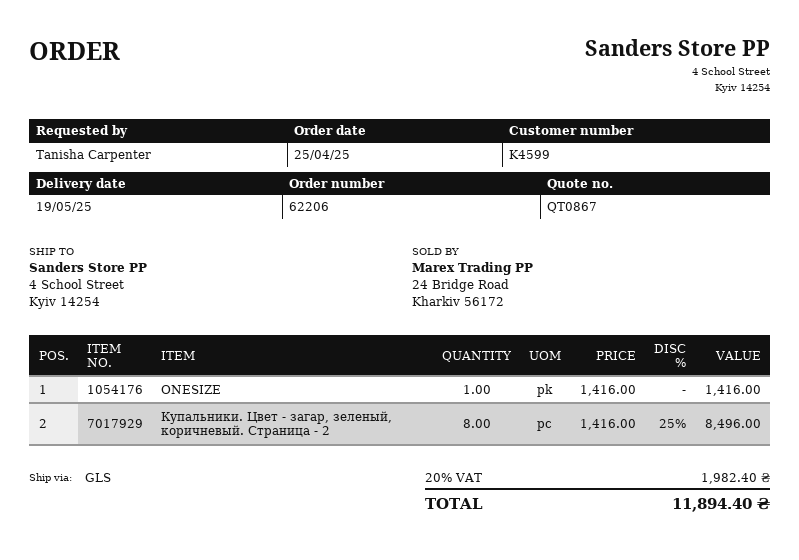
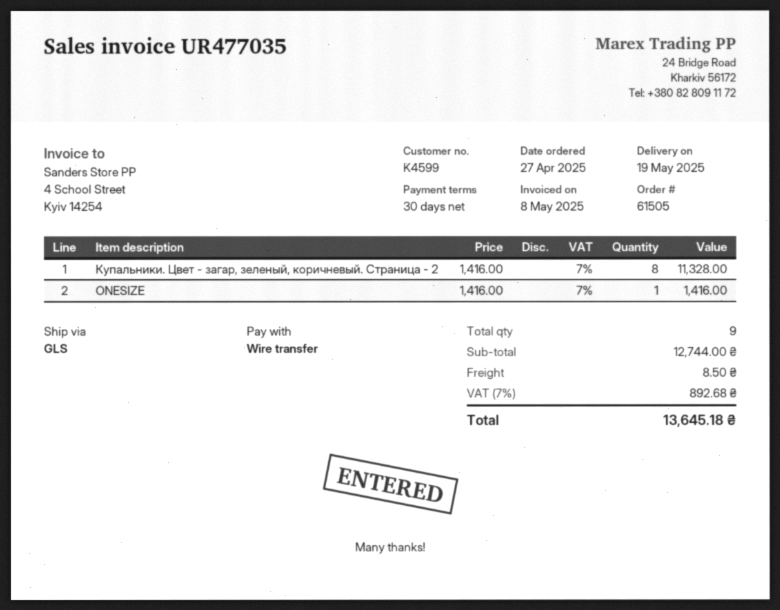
order number: 62206 -> 61505
order date: 2025-04-25 -> 2025-04-27
Купальники. Цвет - загар, зеленый, коричневый. Страница - 2: 8 x 1416.00 - 25% = 8496.00 -> 8 x 1416.00 = 11328.00
shipping: none -> 8.50
tax: 20% = 1982.40 -> 7% = 892.68
total: 11894.40 -> 13645.18

